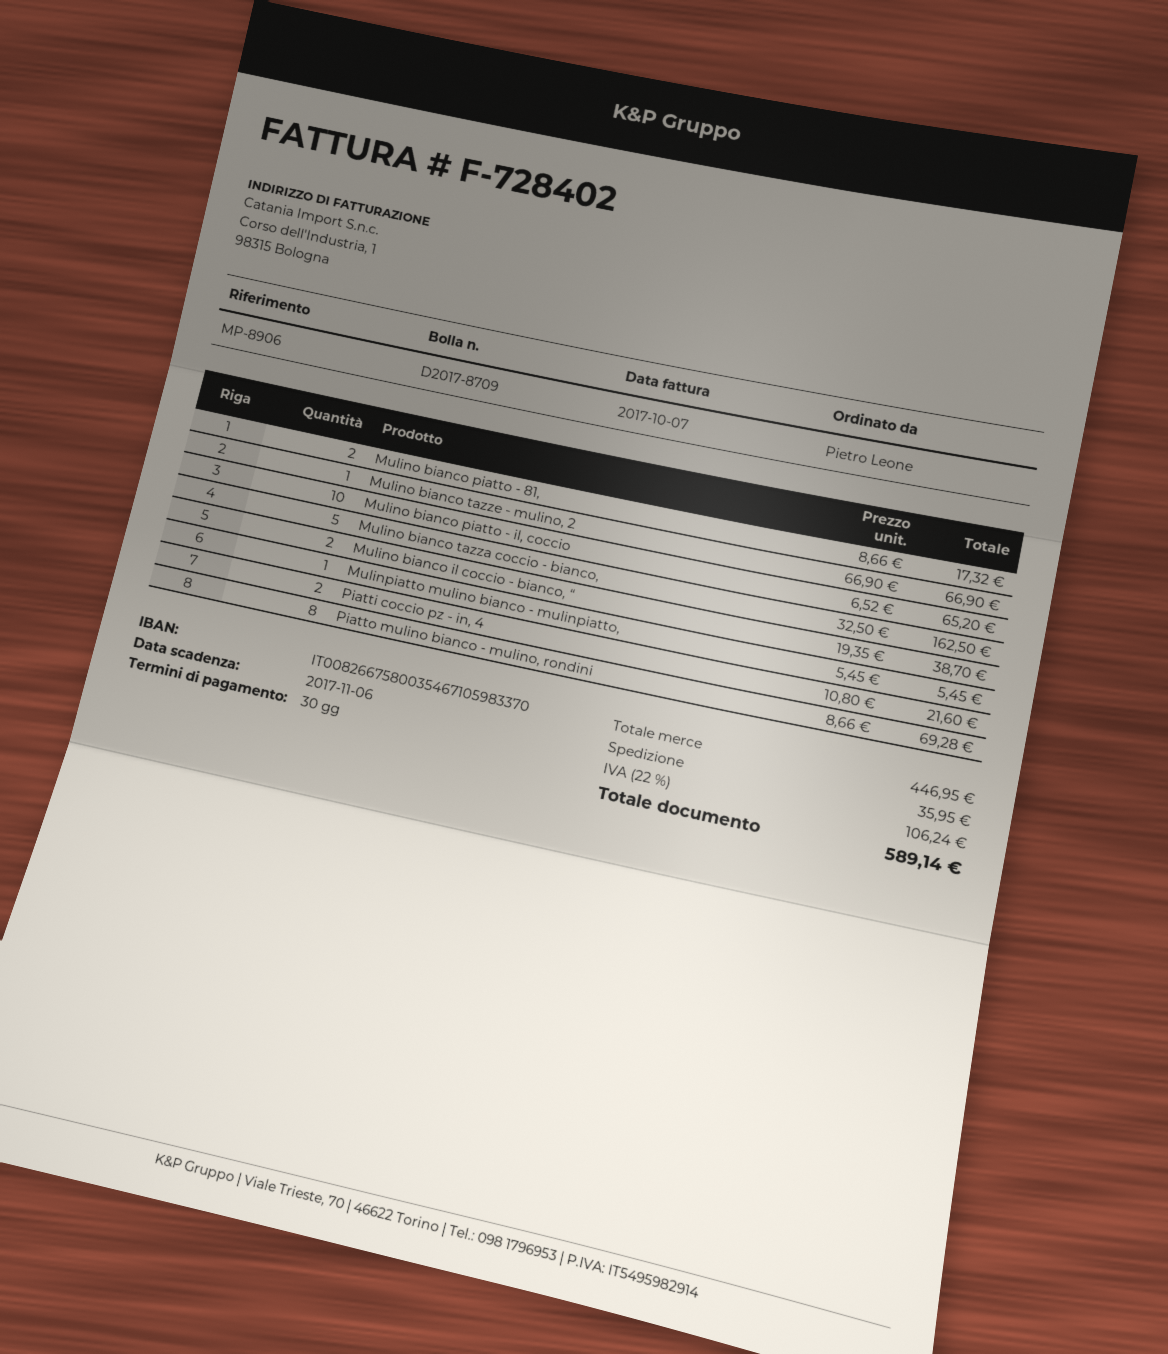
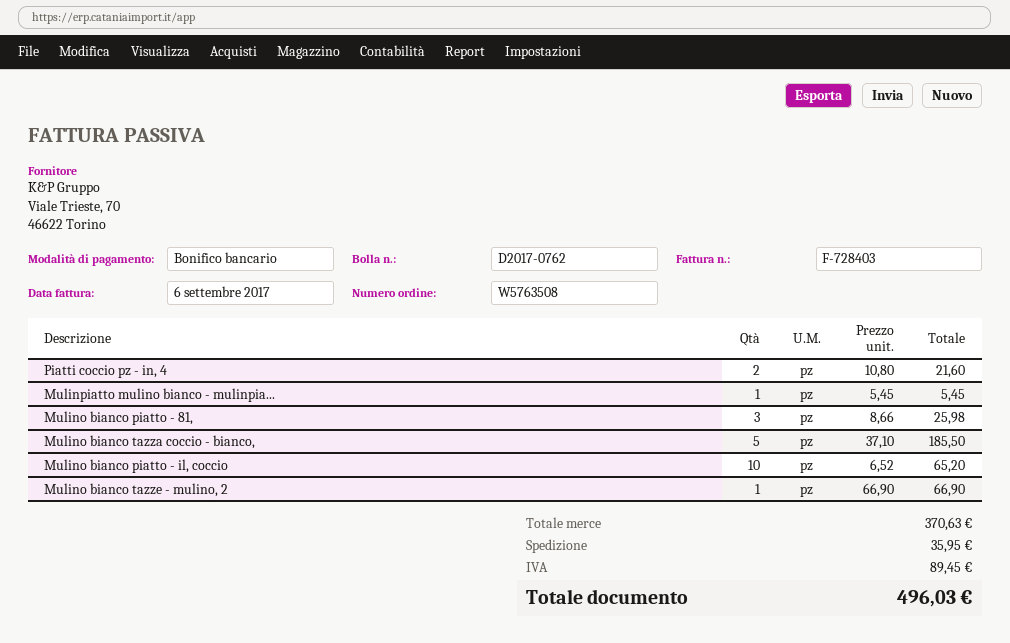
delivery note number: D2017-8709 -> D2017-0762
invoice number: F-728402 -> F-728403
invoice date: 2017-10-07 -> 2017-09-06
Mulino bianco piatto - 81,: 2 x 8.66 = 17.32 -> 3 x 8.66 = 25.98
Mulino bianco tazza coccio - bianco,: 5 x 32.50 = 162.50 -> 5 x 37.10 = 185.50
Mulino bianco il coccio - bianco, “: 2 x 19.35 = 38.70 -> none
Piatto mulino bianco - mulino, rondini: 8 x 8.66 = 69.28 -> none
subtotal: 446.95 -> 370.63
tax: 106.24 -> 89.45
total: 589.14 -> 496.03

